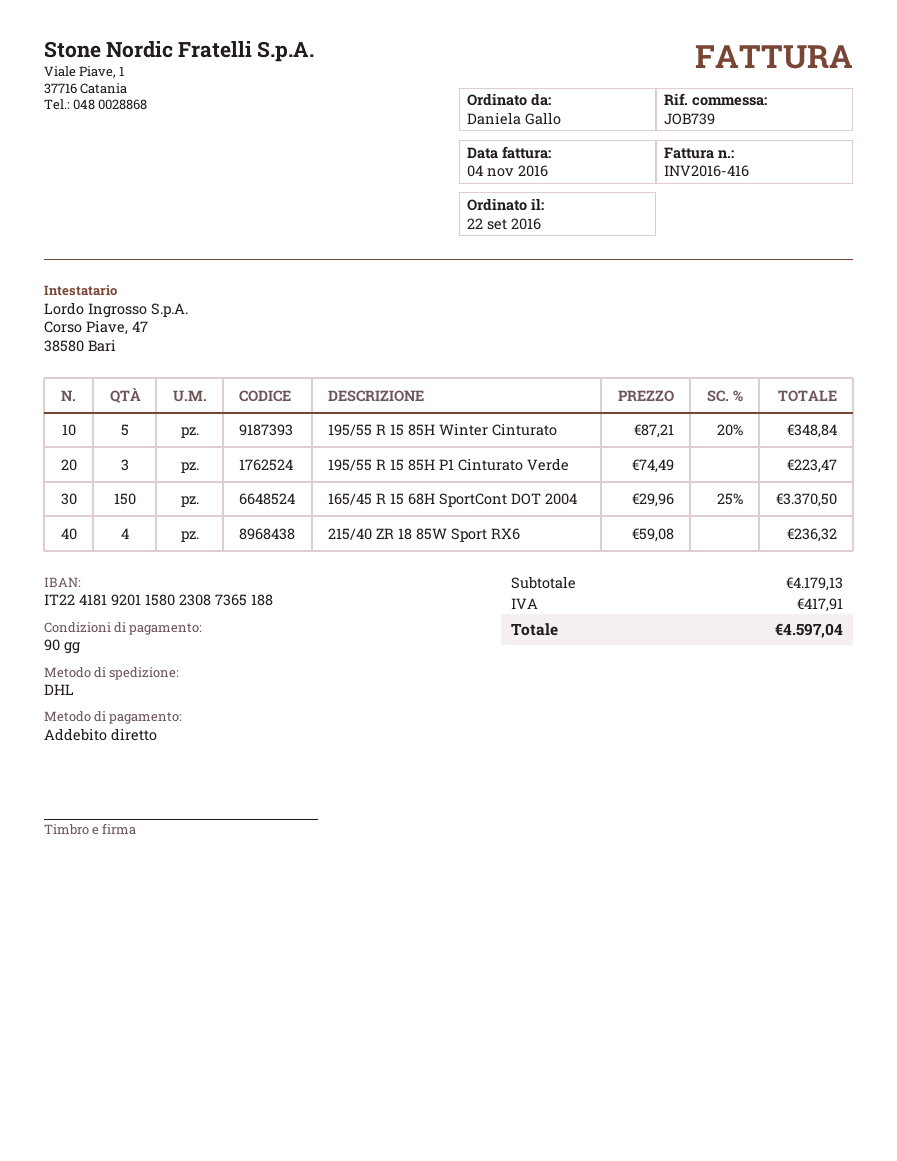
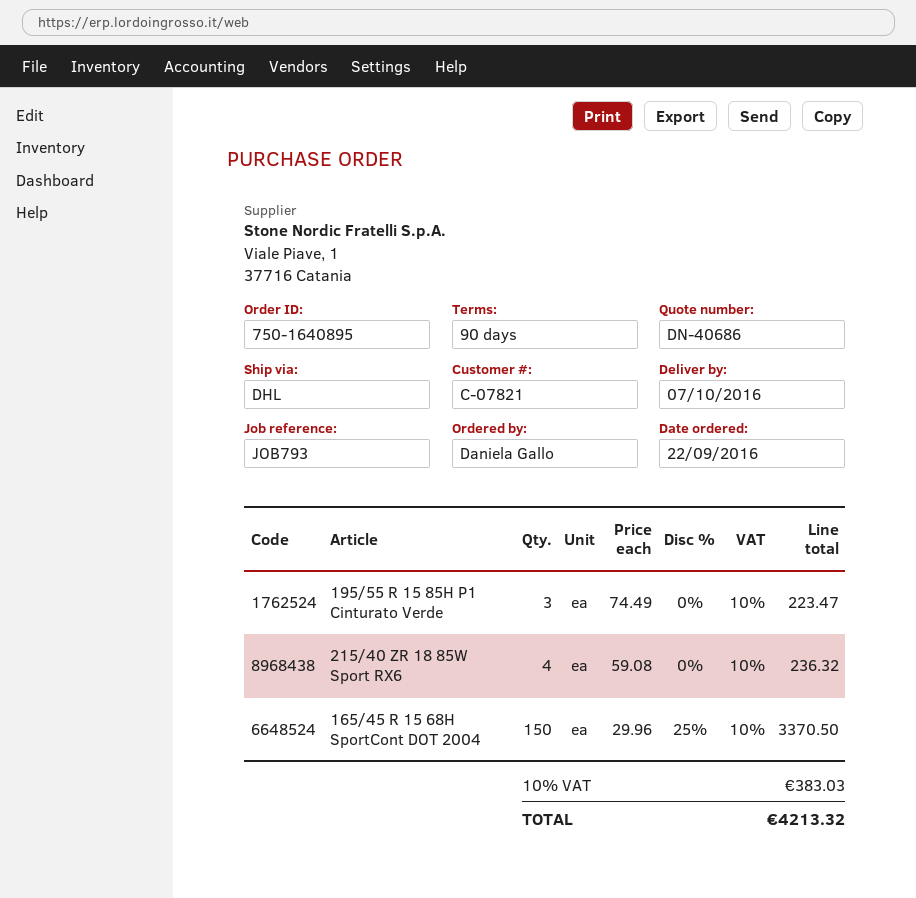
reference: JOB739 -> JOB793
195/55 R 15 85H Winter Cinturato: 5 x 87.21 - 20% = 348.84 -> none
tax: 417.91 -> 383.03
total: 4597.04 -> 4213.32

